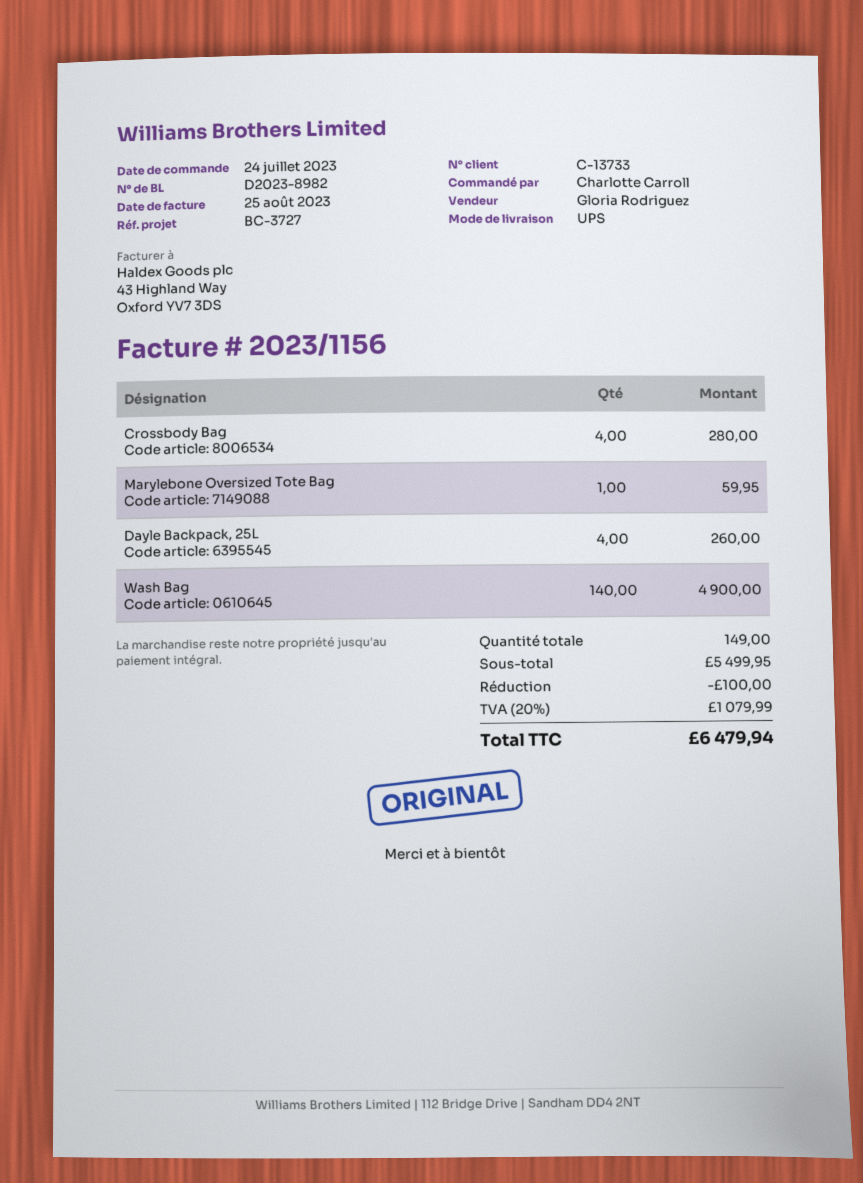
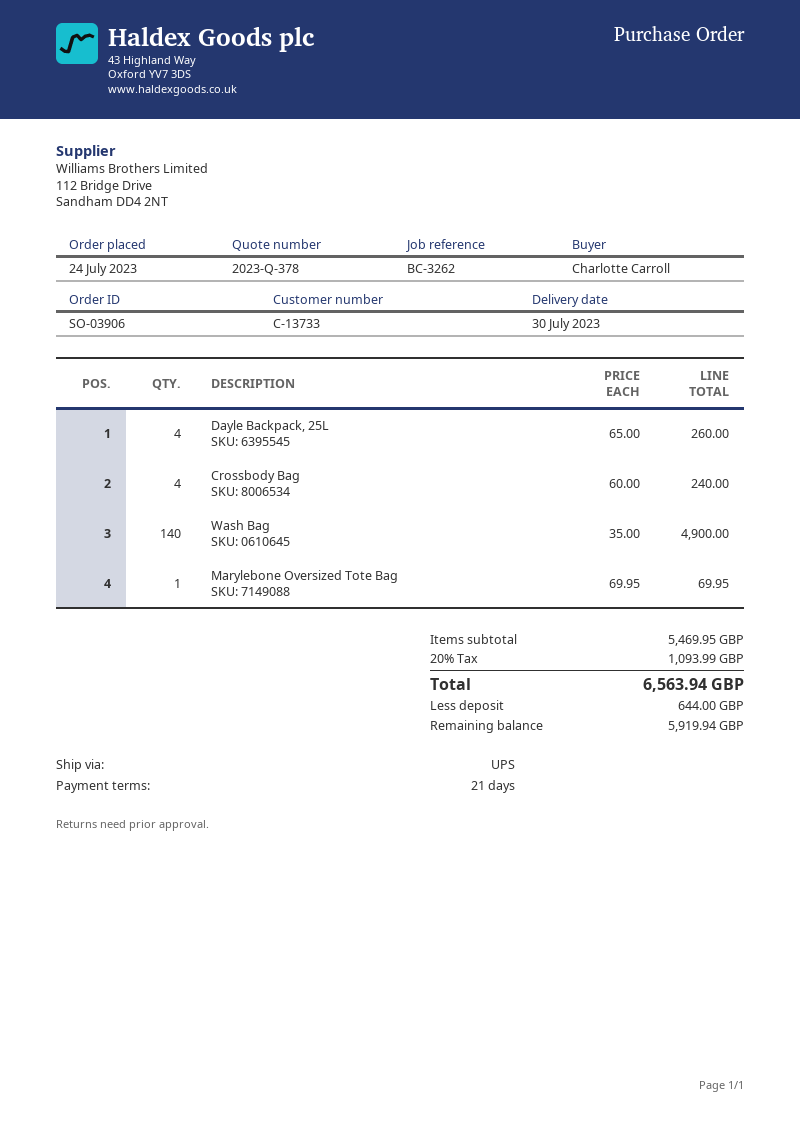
reference: BC-3727 -> BC-3262
Crossbody Bag: 4 for 280.00 -> 4 for 240.00
Marylebone Oversized Tote Bag: 1 for 59.95 -> 1 for 69.95
subtotal: 5499.95 -> 5469.95
discount: 100.00 -> none
tax: 20% = 1079.99 -> 20% = 1093.99
total: 6479.94 -> 6563.94

